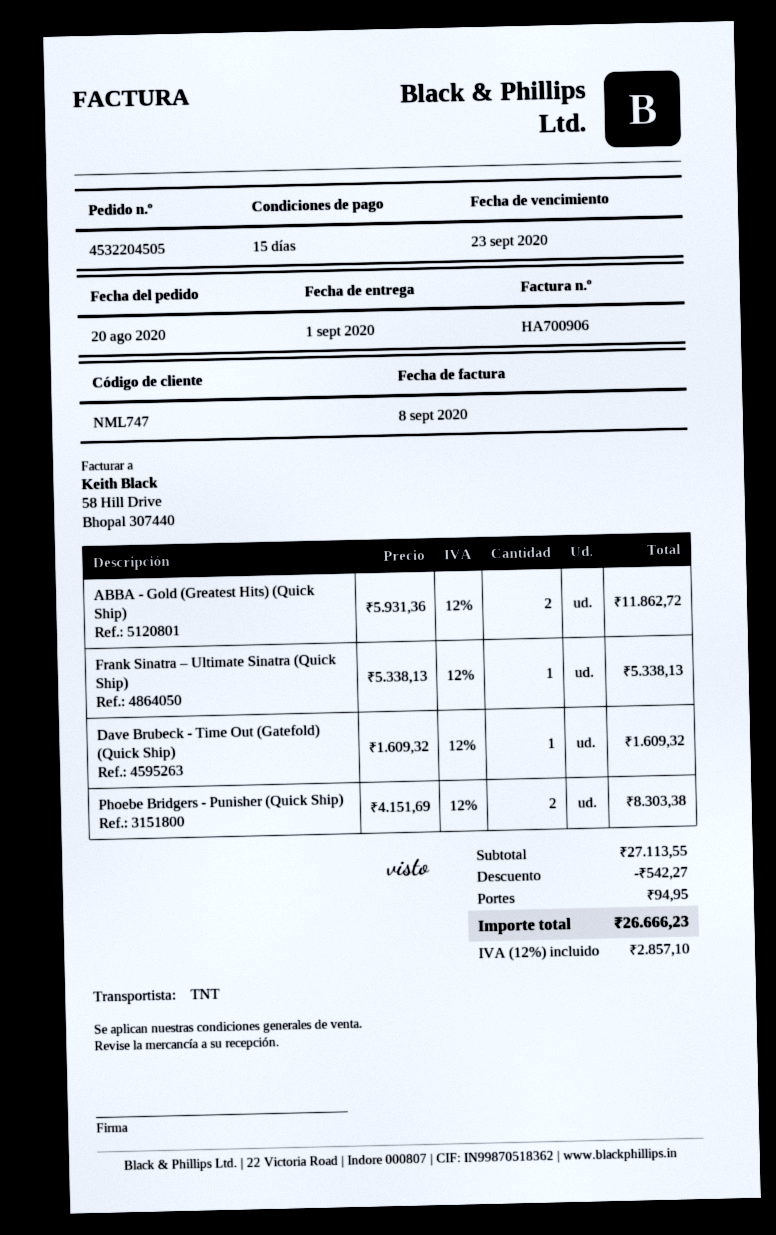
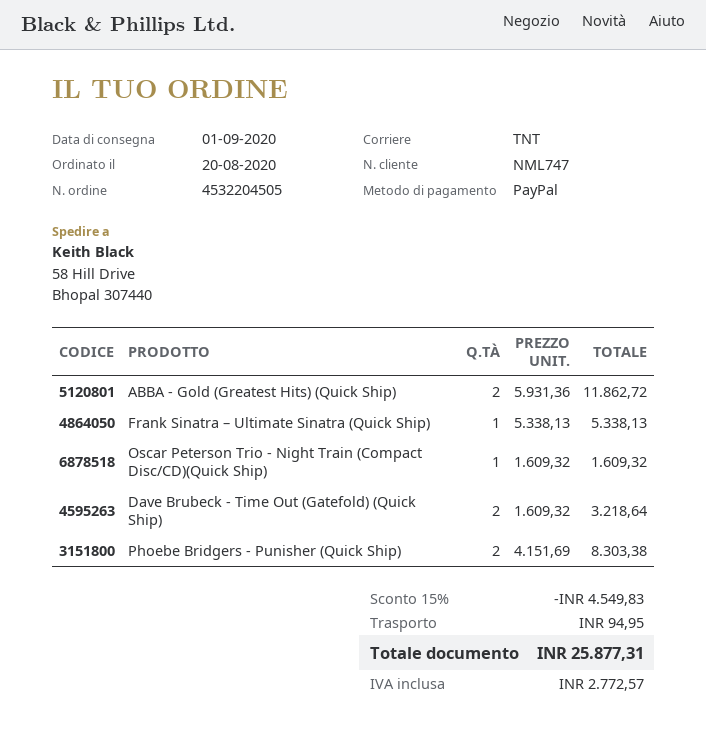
Dave Brubeck - Time Out (Gatefold) (Quick Ship): 1 x 1609.32 = 1609.32 -> 2 x 1609.32 = 3218.64
Oscar Peterson Trio - Night Train (Compact Disc/CD)(Quick Ship): none -> 1 x 1609.32 = 1609.32
discount: 542.27 -> 4549.83
tax: 2857.10 -> 2772.57
total: 26666.23 -> 25877.31

